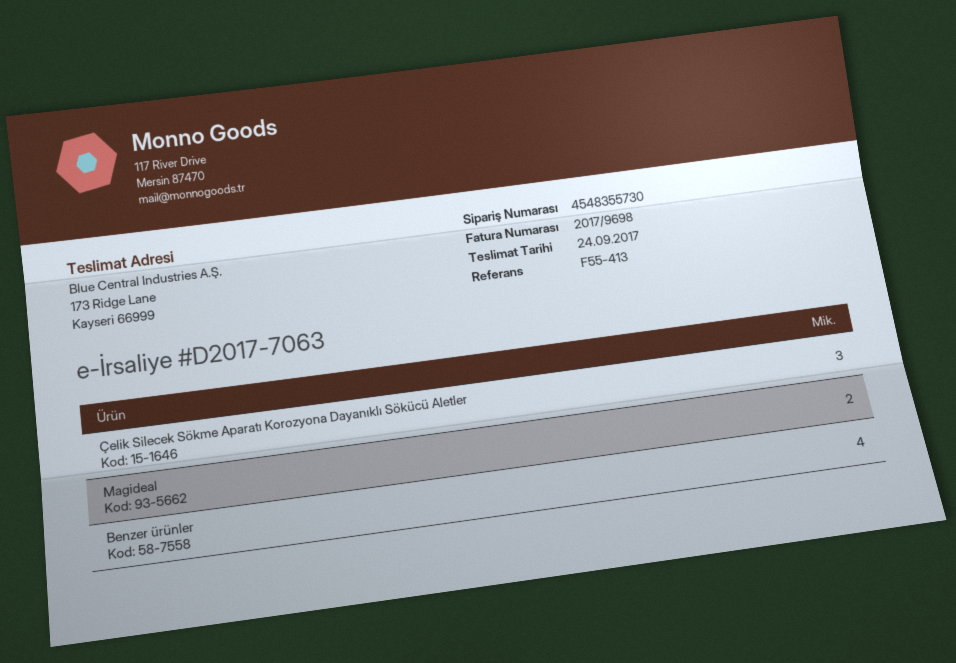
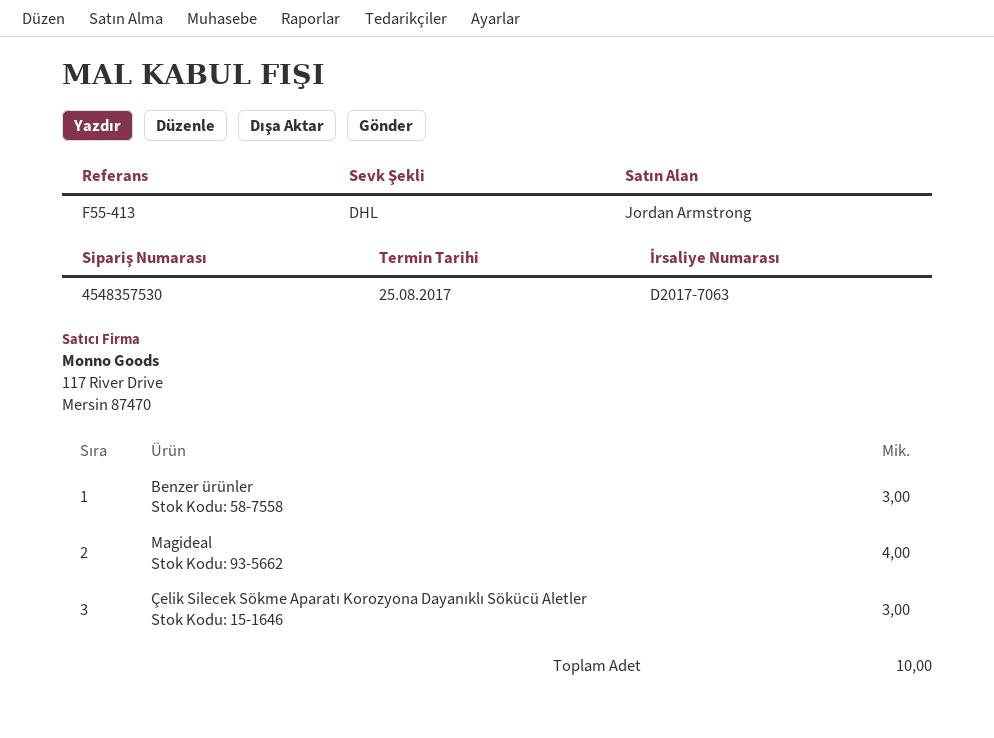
order number: 4548355730 -> 4548357530
delivery date: 2017-09-24 -> 2017-08-25
Magideal: 2 -> 4
Benzer ürünler: 4 -> 3

